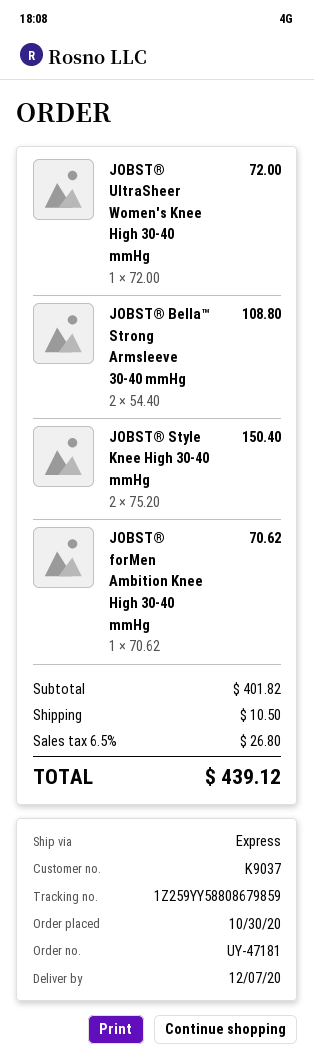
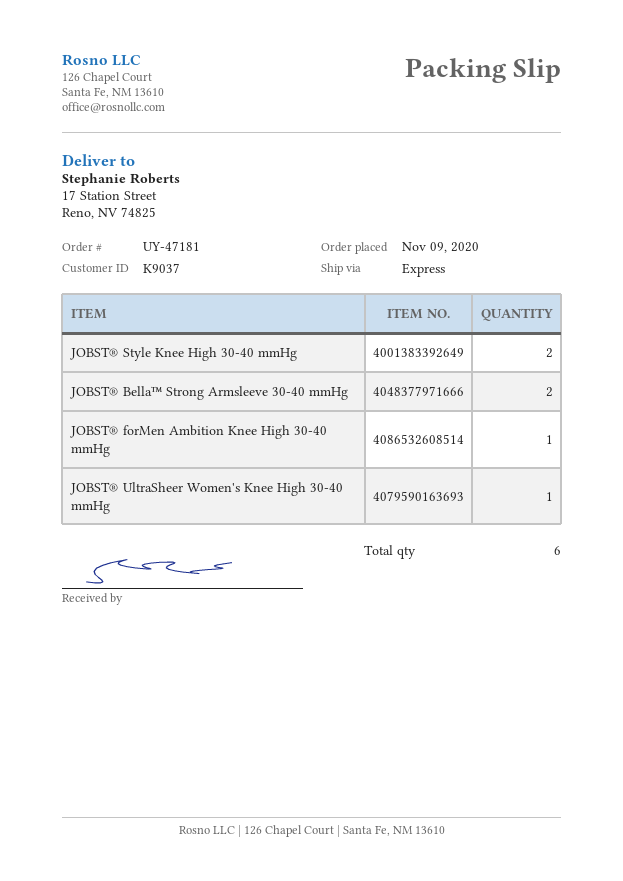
order date: 2020-10-30 -> 2020-11-09

